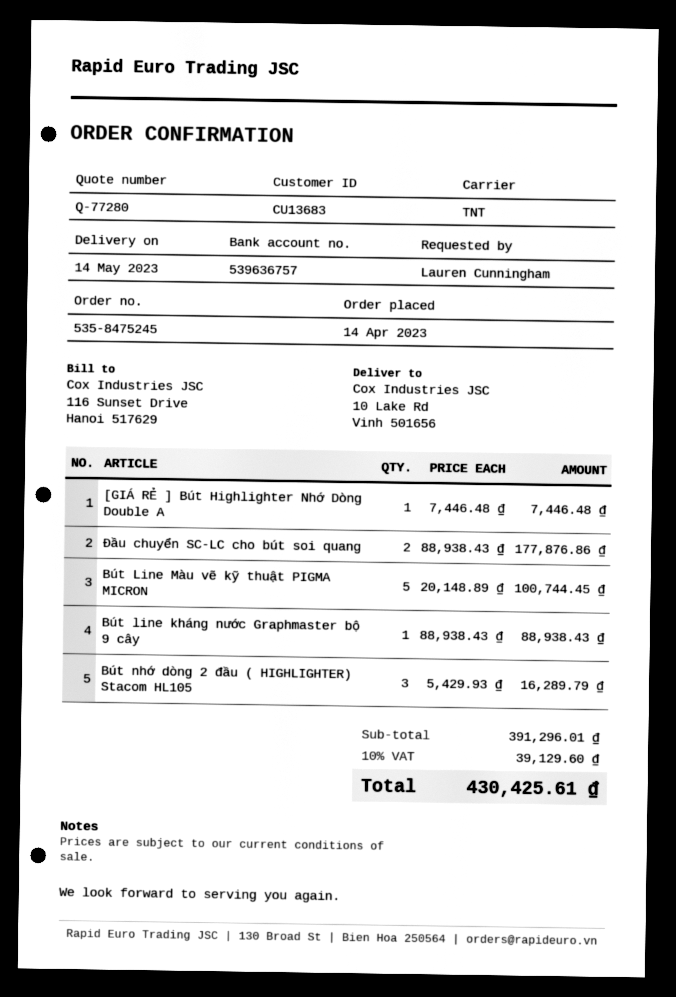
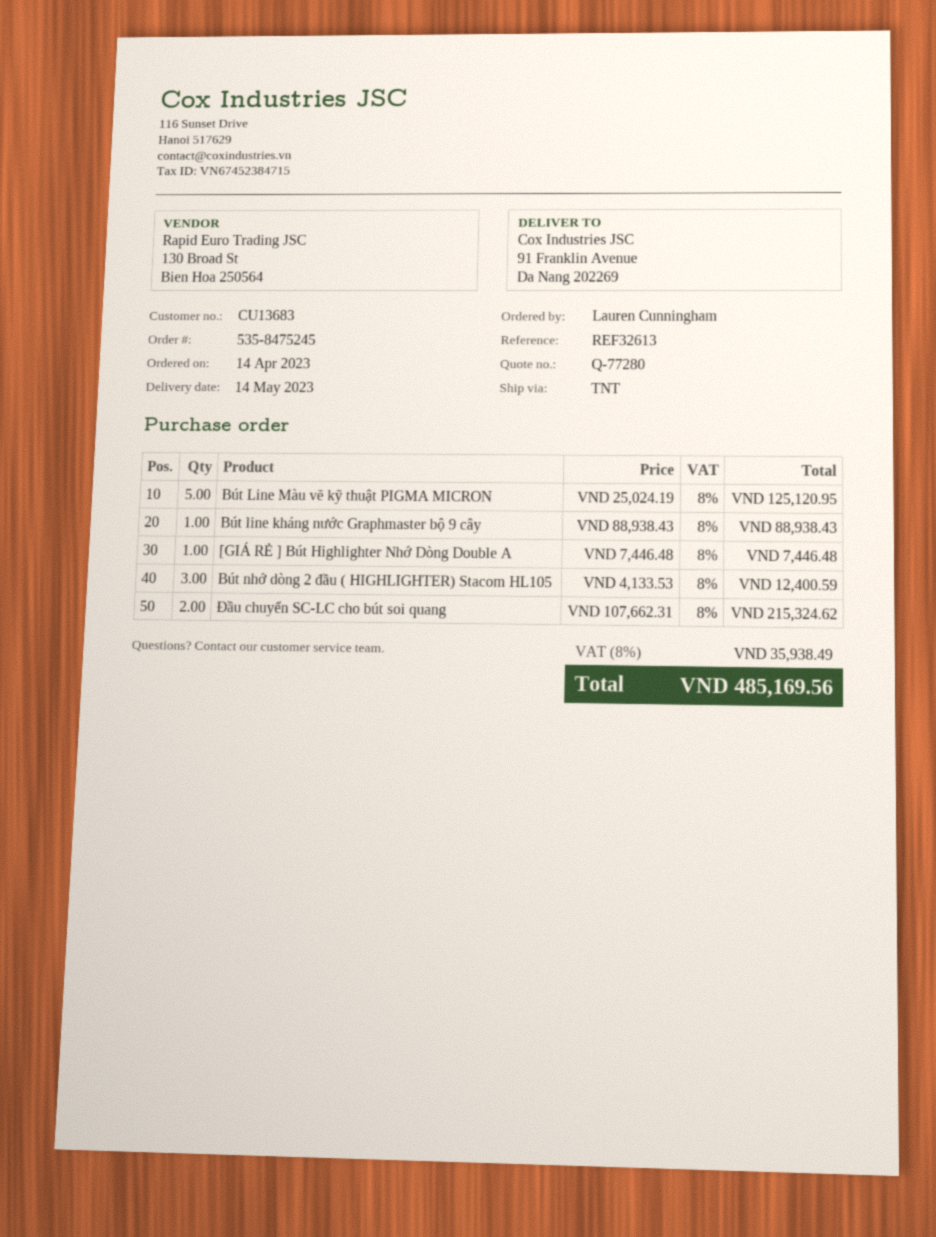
ship to: 10 Lake Rd, Vinh 501656 -> 91 Franklin Avenue, Da Nang 202269
Đầu chuyển SC-LC cho bút soi quang: 2 x 88938.43 = 177876.86 -> 2 x 107662.31 = 215324.62
Bút Line Màu vẽ kỹ thuật PIGMA MICRON: 5 x 20148.89 = 100744.45 -> 5 x 25024.19 = 125120.95
Bút nhớ dòng 2 đầu ( HIGHLIGHTER) Stacom HL105: 3 x 5429.93 = 16289.79 -> 3 x 4133.53 = 12400.59
tax: 10% = 39129.60 -> 8% = 35938.49
total: 430425.61 -> 485169.56

